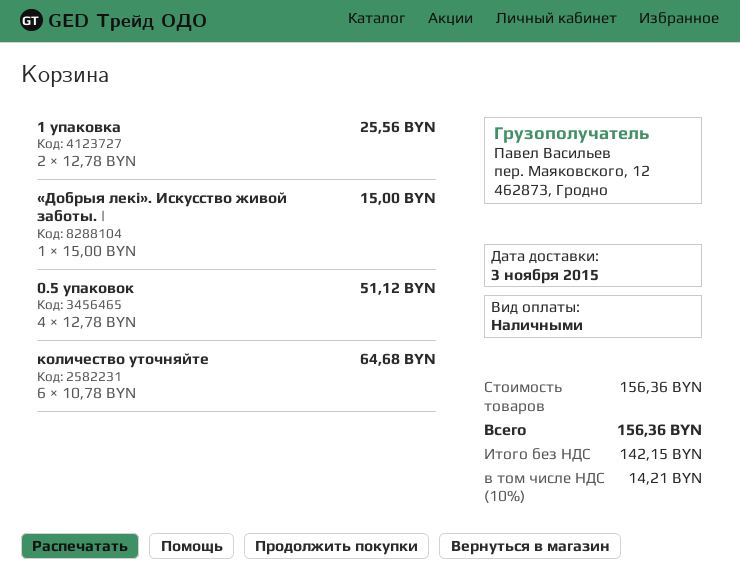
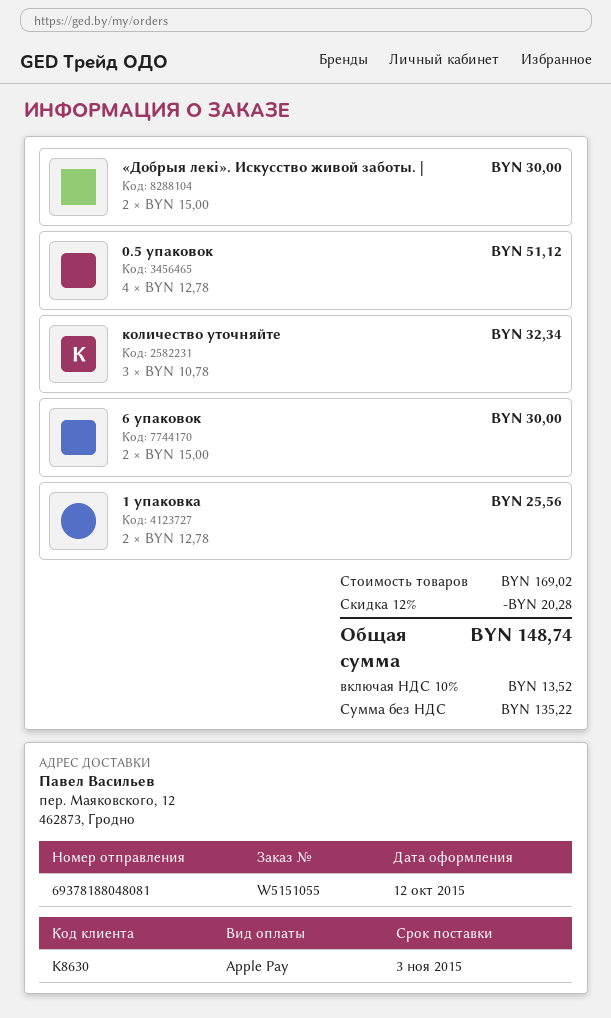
payment method: cash -> Apple Pay
«Добрыя лекi». Искусство живой заботы. |: 1 x 15.00 = 15.00 -> 2 x 15.00 = 30.00
количество уточняйте: 6 x 10.78 = 64.68 -> 3 x 10.78 = 32.34
6 упаковок: none -> 2 x 15.00 = 30.00
subtotal: 156.36 -> 169.02
discount: none -> 12% = 20.28
net: 142.15 -> 135.22
tax: 10% = 14.21 -> 10% = 13.52
total: 156.36 -> 148.74

